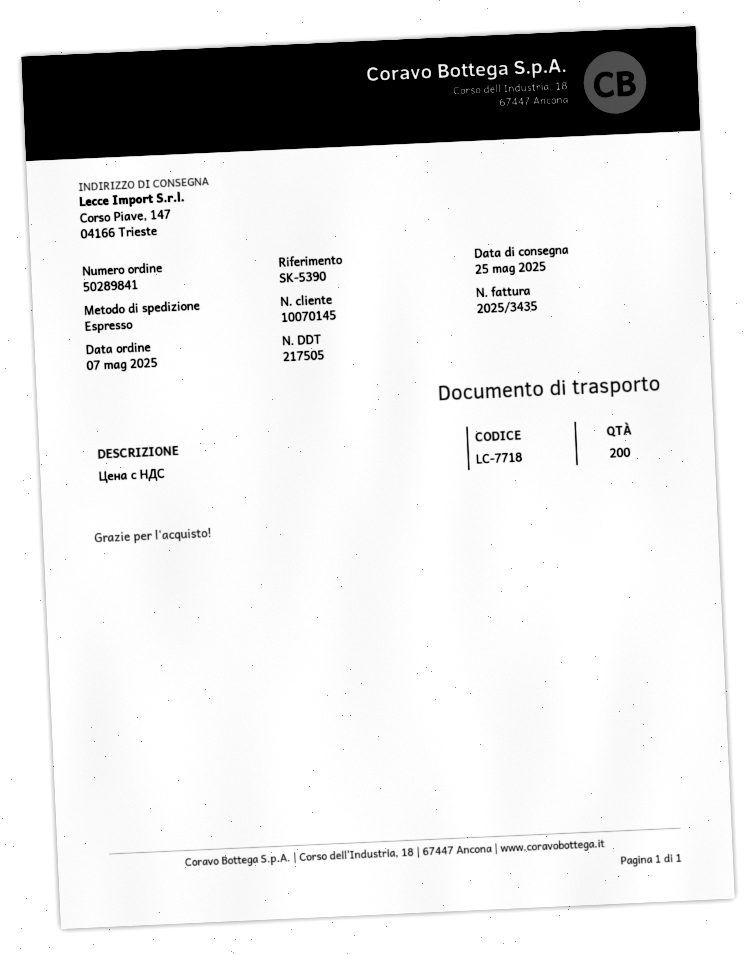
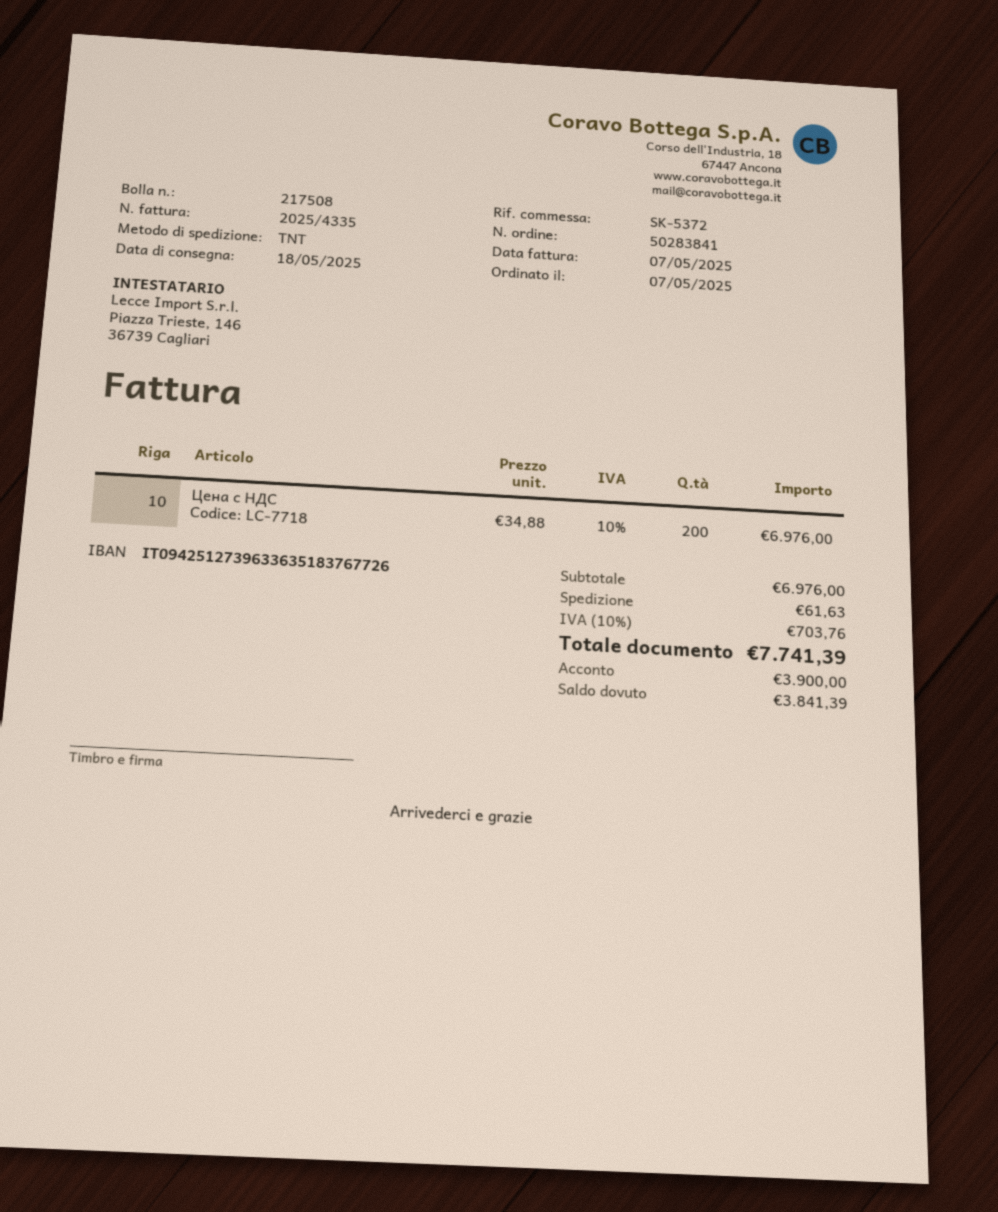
order number: 50289841 -> 50283841
delivery note number: 217505 -> 217508
delivery date: 2025-05-25 -> 2025-05-18
invoice number: 2025/3435 -> 2025/4335
reference: SK-5390 -> SK-5372
shipping method: express -> TNT

